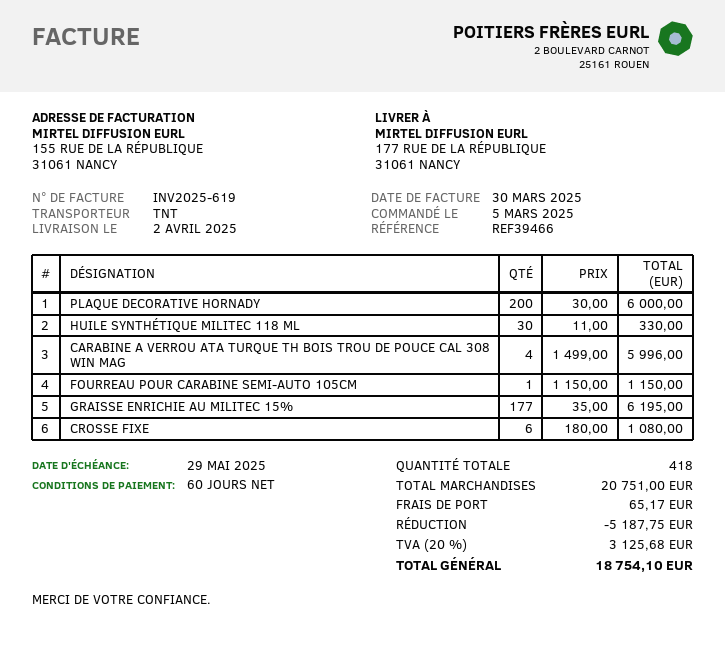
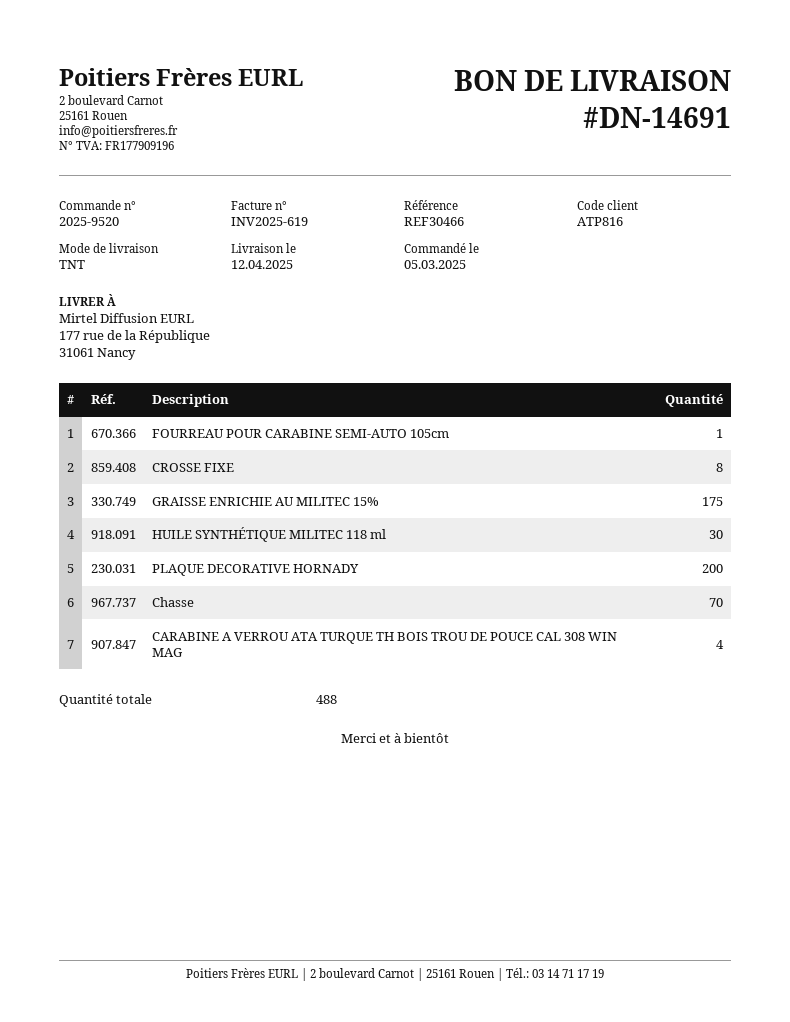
delivery date: 2025-04-02 -> 2025-04-12
reference: REF39466 -> REF30466
GRAISSE ENRICHIE AU MILITEC 15%: 177 -> 175
CROSSE FIXE: 6 -> 8
Chasse: none -> 70
total quantity: 418 -> 488

